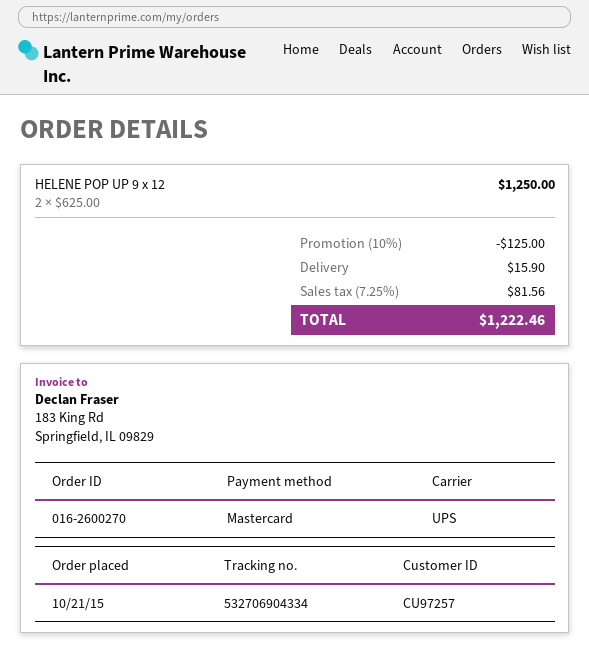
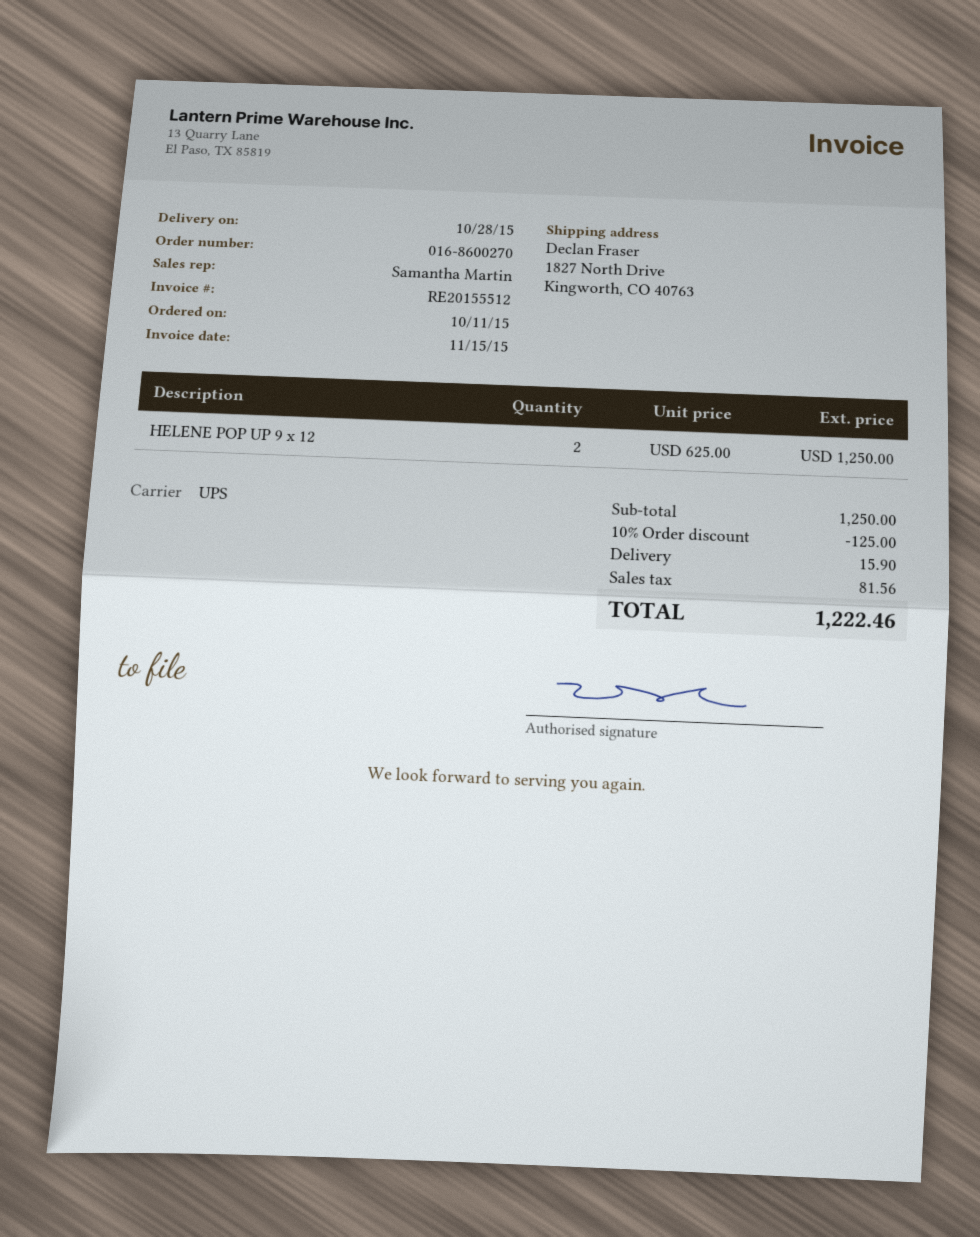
order number: 016-2600270 -> 016-8600270
order date: 2015-10-21 -> 2015-10-11

